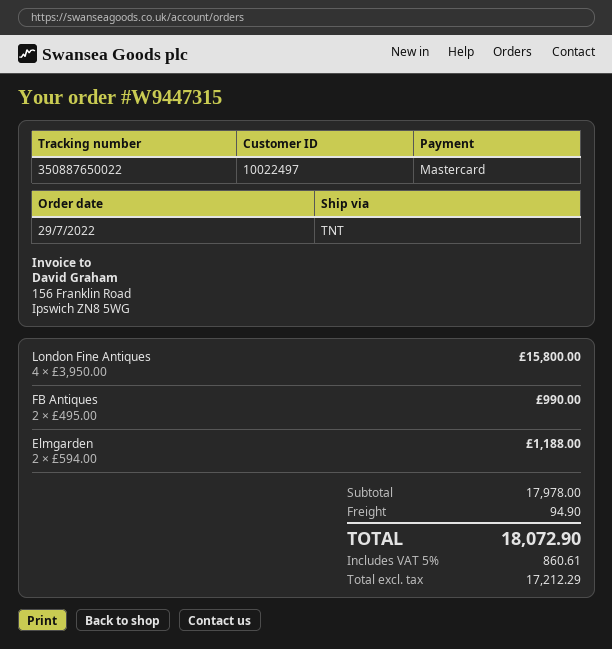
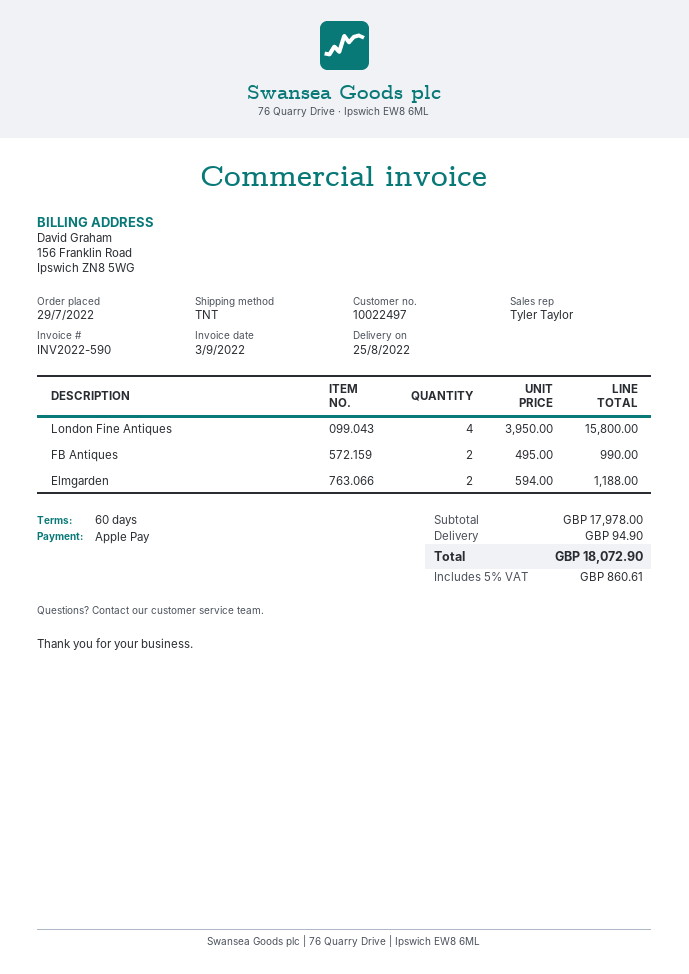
payment method: Mastercard -> Apple Pay

